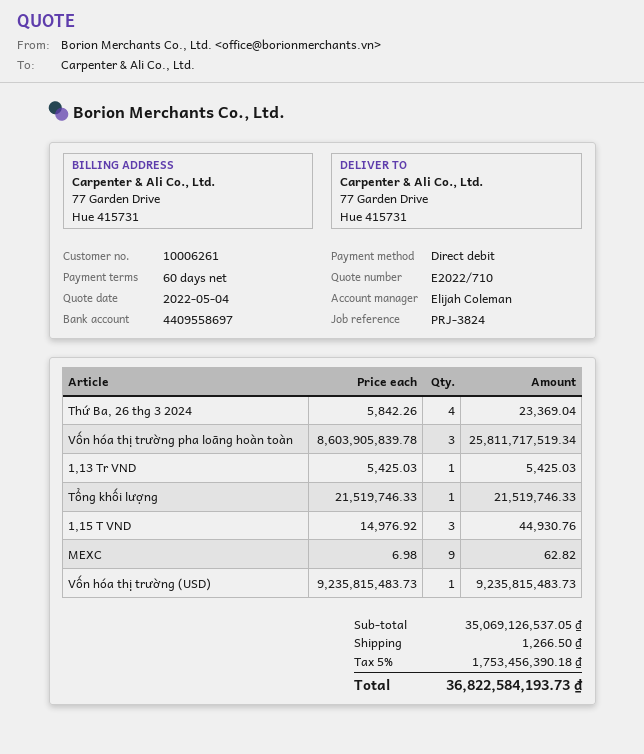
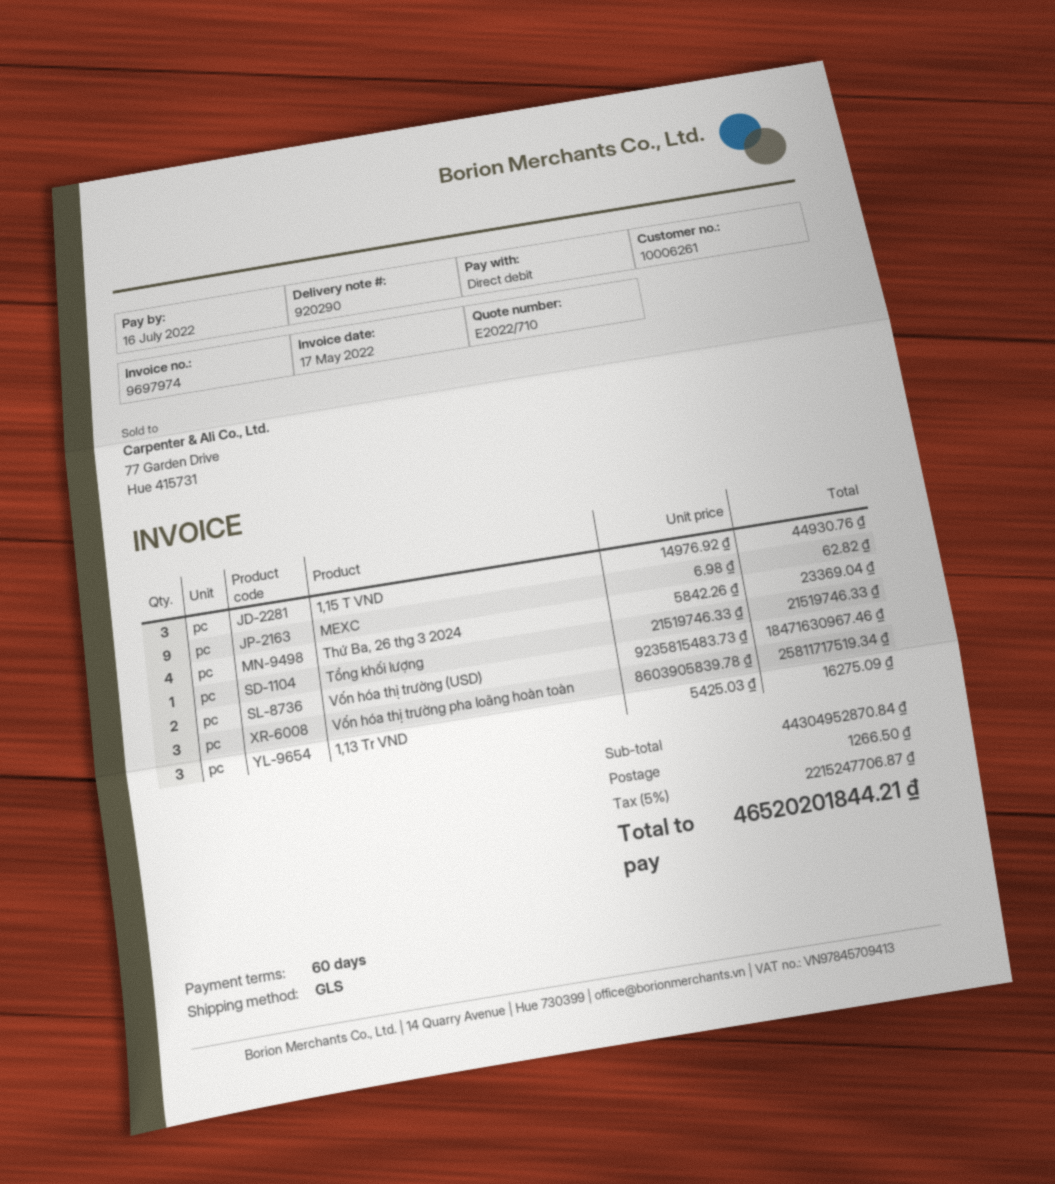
1,13 Tr VND: 1 x 5425.03 = 5425.03 -> 3 x 5425.03 = 16275.09
Vốn hóa thị trường (USD): 1 x 9235815483.73 = 9235815483.73 -> 2 x 9235815483.73 = 18471630967.46
subtotal: 35069126537.05 -> 44304952870.84
tax: 5% = 1753456390.18 -> 5% = 2215247706.87
total: 36822584193.73 -> 46520201844.21

